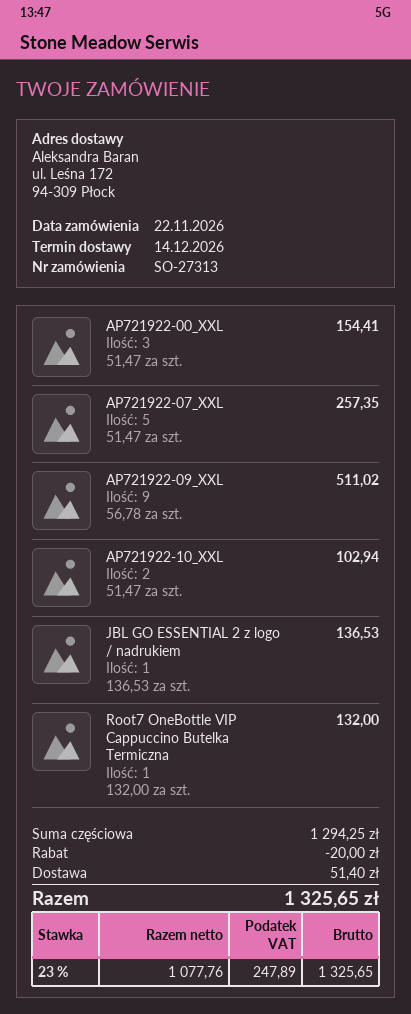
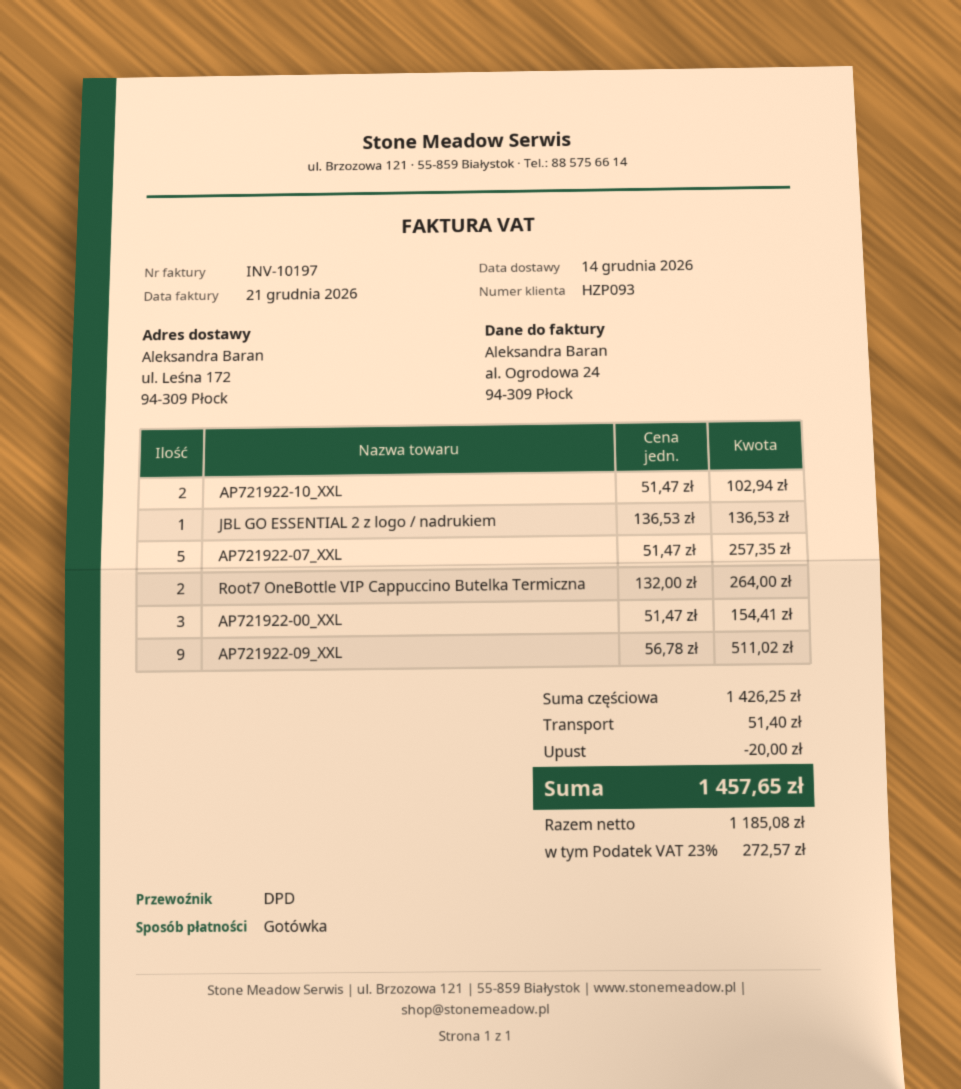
Root7 OneBottle VIP Cappuccino Butelka Termiczna: 1 x 132.00 = 132.00 -> 2 x 132.00 = 264.00
subtotal: 1294.25 -> 1426.25
net: 1077.76 -> 1185.08
tax: 23% = 247.89 -> 23% = 272.57
total: 1325.65 -> 1457.65

